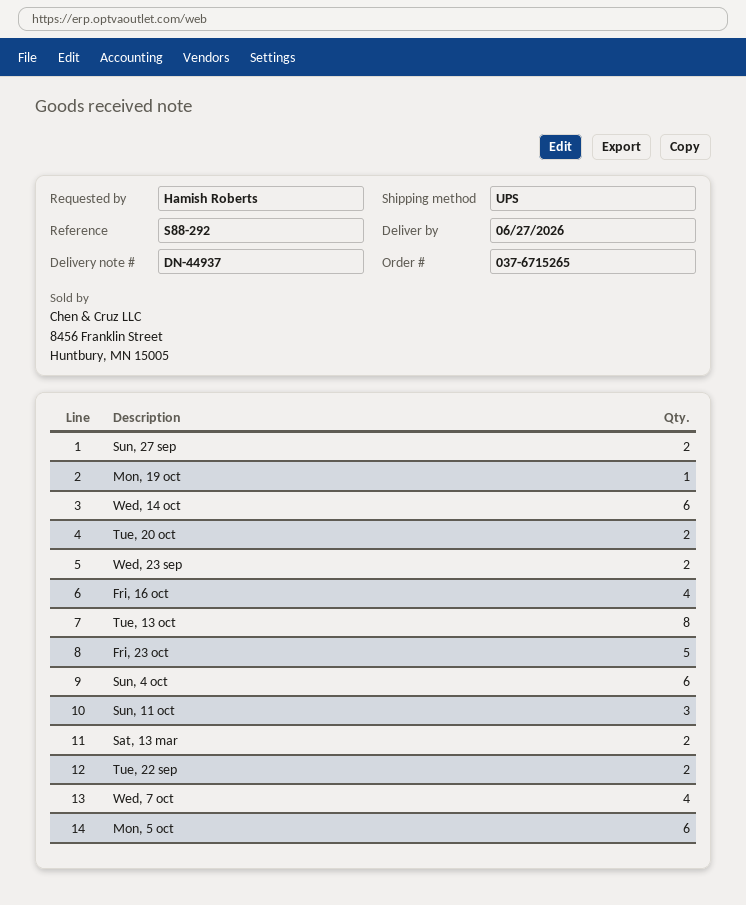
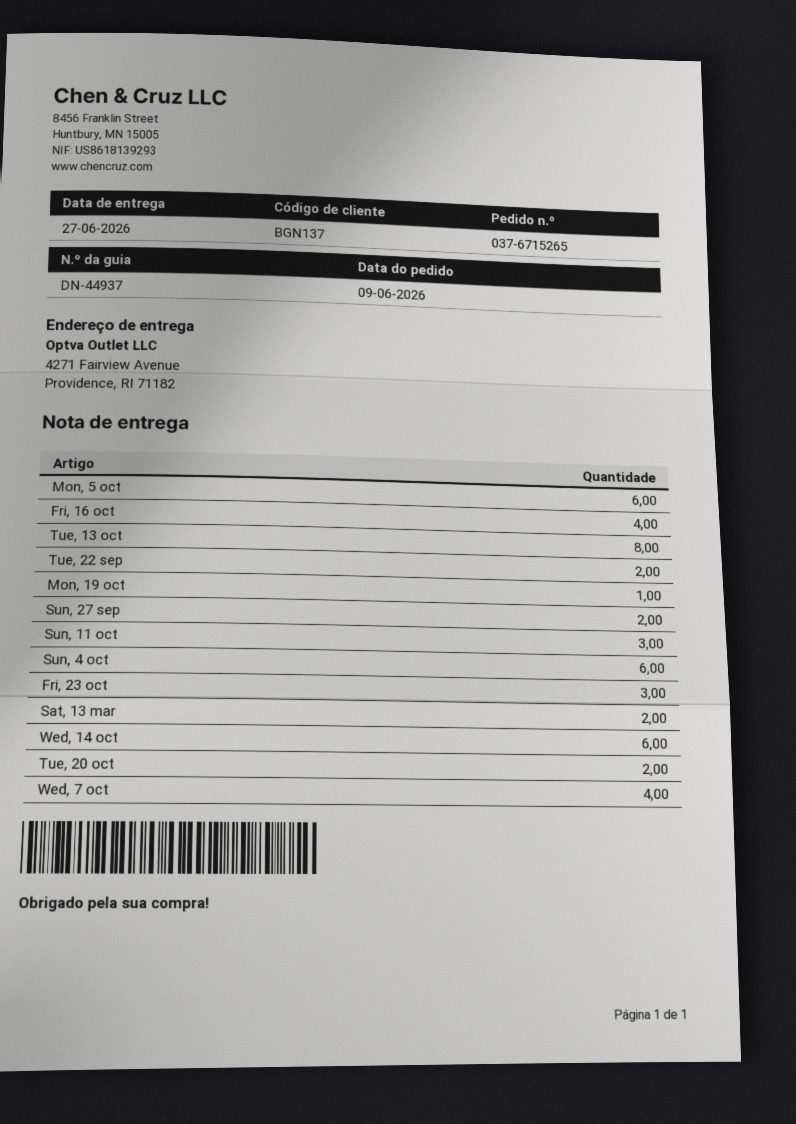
Wed, 23 sep: 2 -> none
Fri, 23 oct: 5 -> 3

